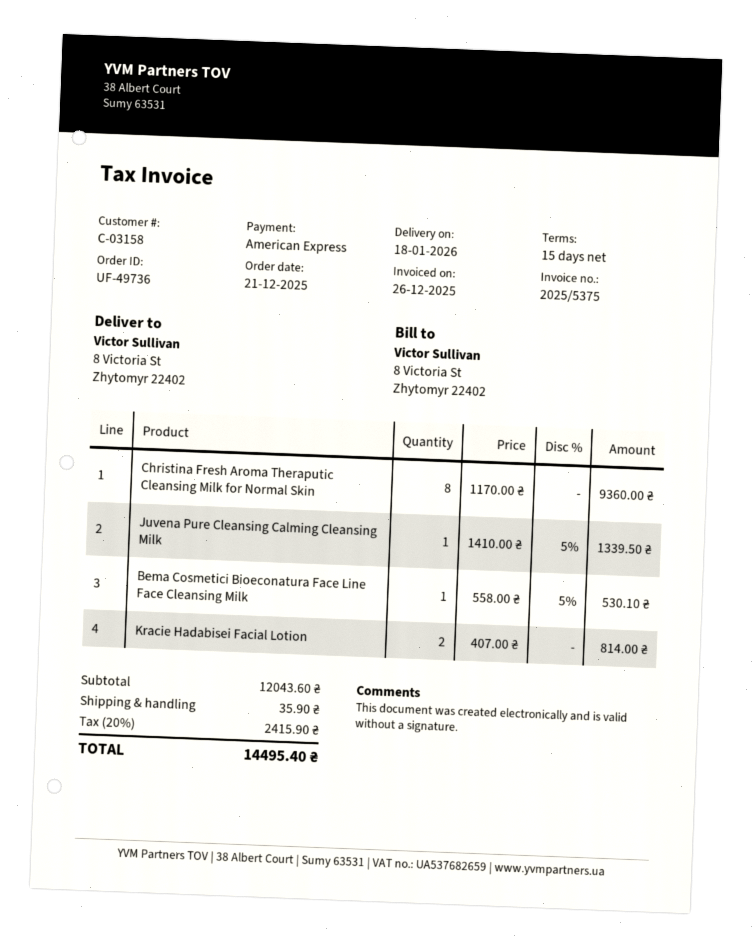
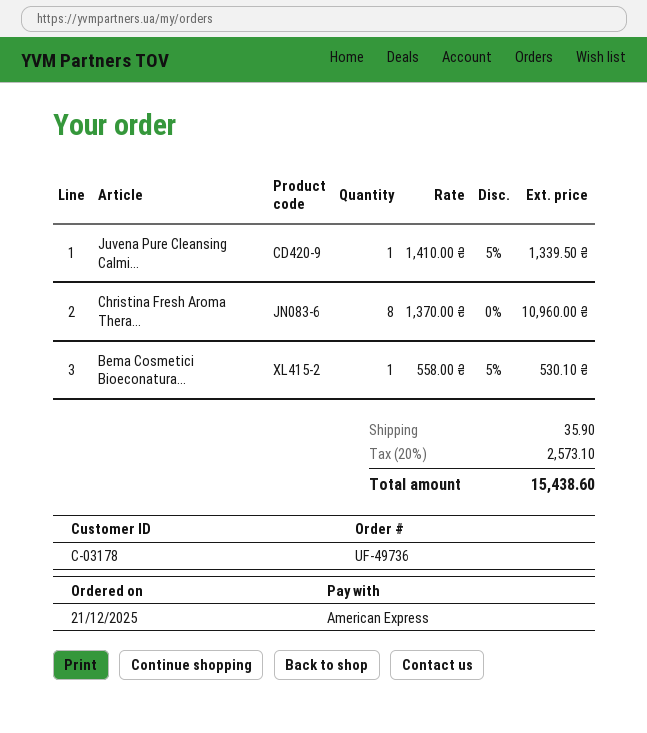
customer number: C-03158 -> C-03178
Christina Fresh Aroma Theraputic Cleansing Milk for Normal Skin: 8 x 1170.00 = 9360.00 -> 8 x 1370.00 = 10960.00
Kracie Hadabisei Facial Lotion: 2 x 407.00 = 814.00 -> none
tax: 20% = 2415.90 -> 20% = 2573.10
total: 14495.40 -> 15438.60

